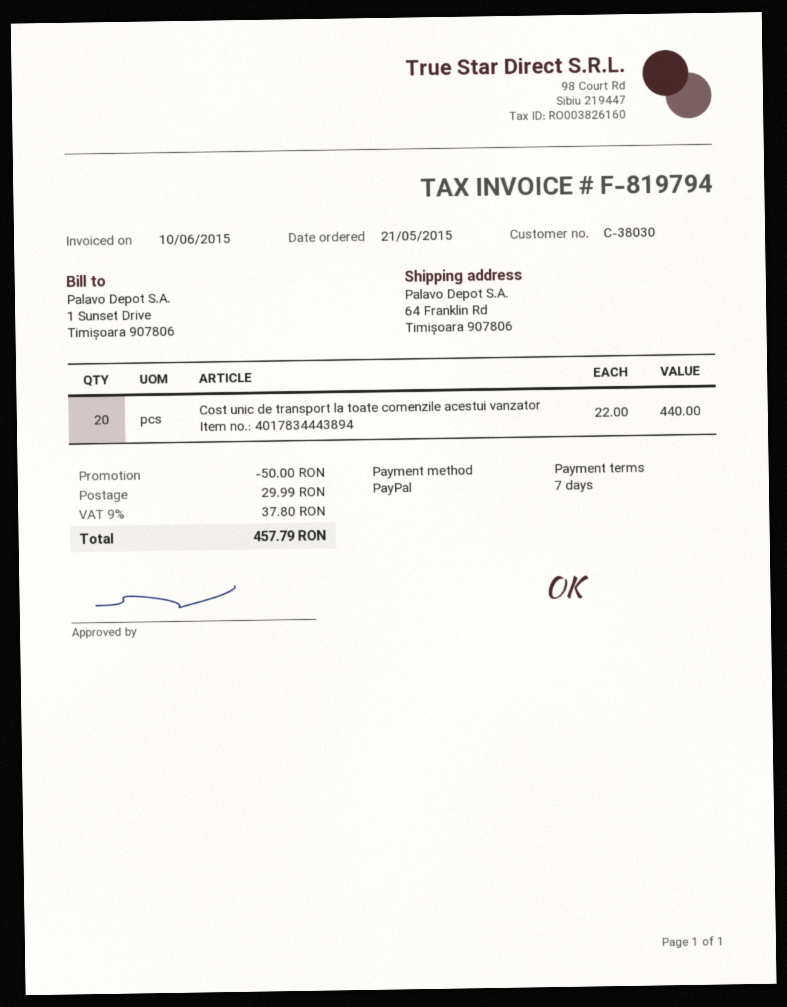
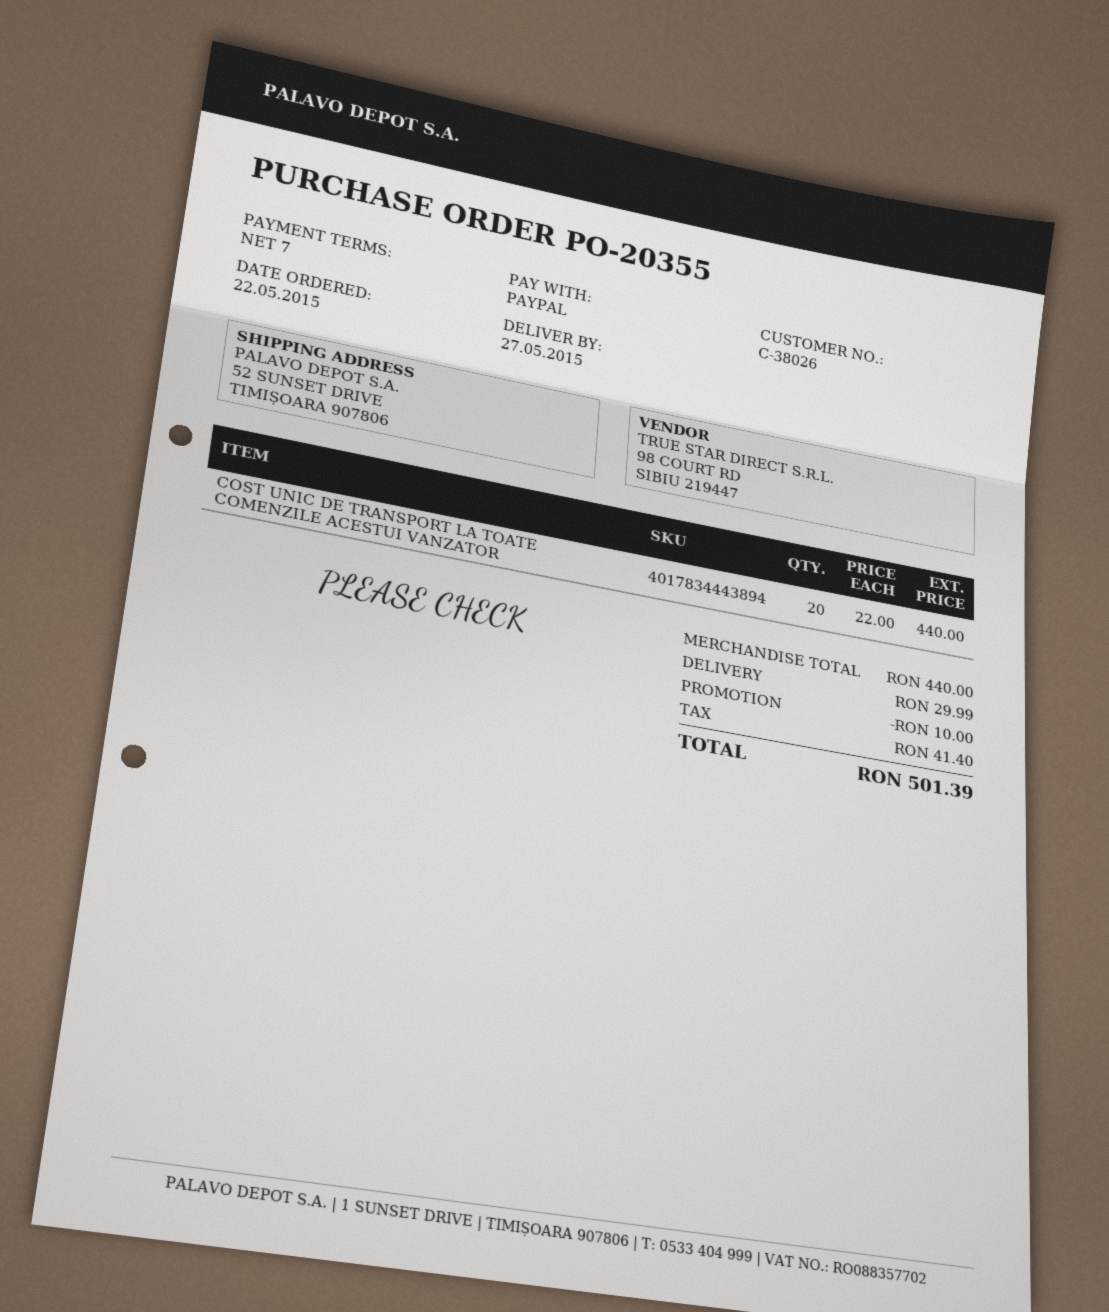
order date: 2015-05-21 -> 2015-05-22
customer number: C-38030 -> C-38026
ship to: 64 Franklin Rd, Timișoara 907806 -> 52 SUNSET DRIVE, TIMIȘOARA 907806
discount: 50.00 -> 10.00
tax: 37.80 -> 41.40
total: 457.79 -> 501.39

